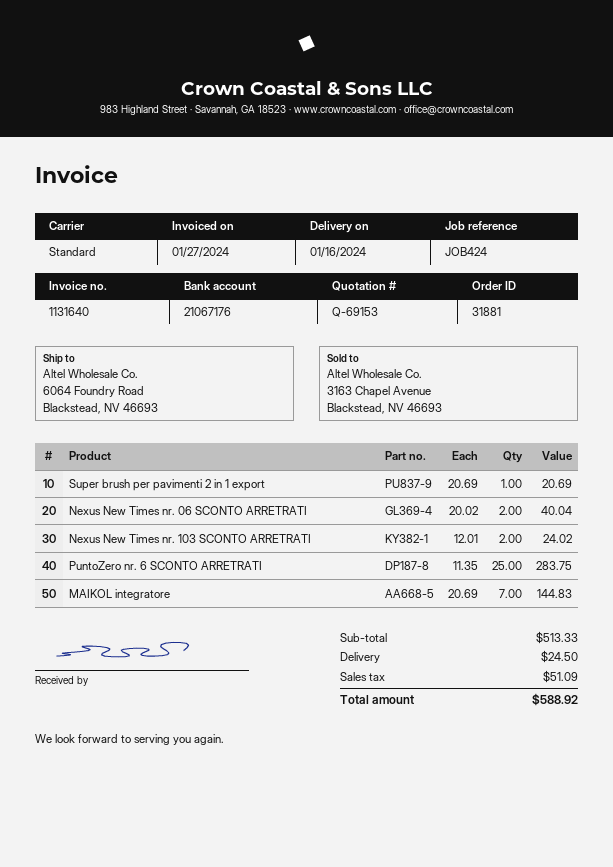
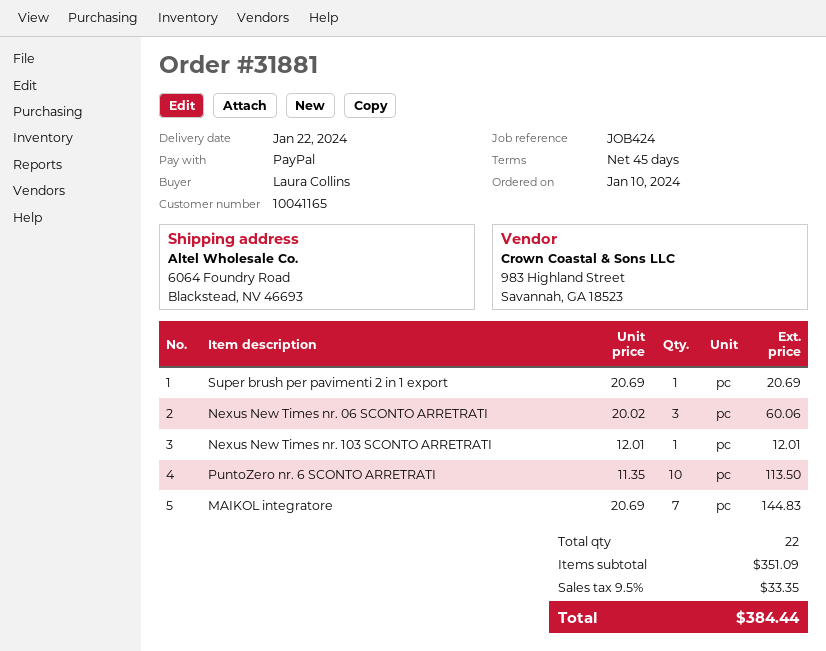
delivery date: 2024-01-16 -> 2024-01-22
Nexus New Times nr. 06 SCONTO ARRETRATI: 2 x 20.02 = 40.04 -> 3 x 20.02 = 60.06
Nexus New Times nr. 103 SCONTO ARRETRATI: 2 x 12.01 = 24.02 -> 1 x 12.01 = 12.01
PuntoZero nr. 6 SCONTO ARRETRATI: 25 x 11.35 = 283.75 -> 10 x 11.35 = 113.50
subtotal: 513.33 -> 351.09
shipping: 24.50 -> none
tax: 51.09 -> 33.35
total: 588.92 -> 384.44

